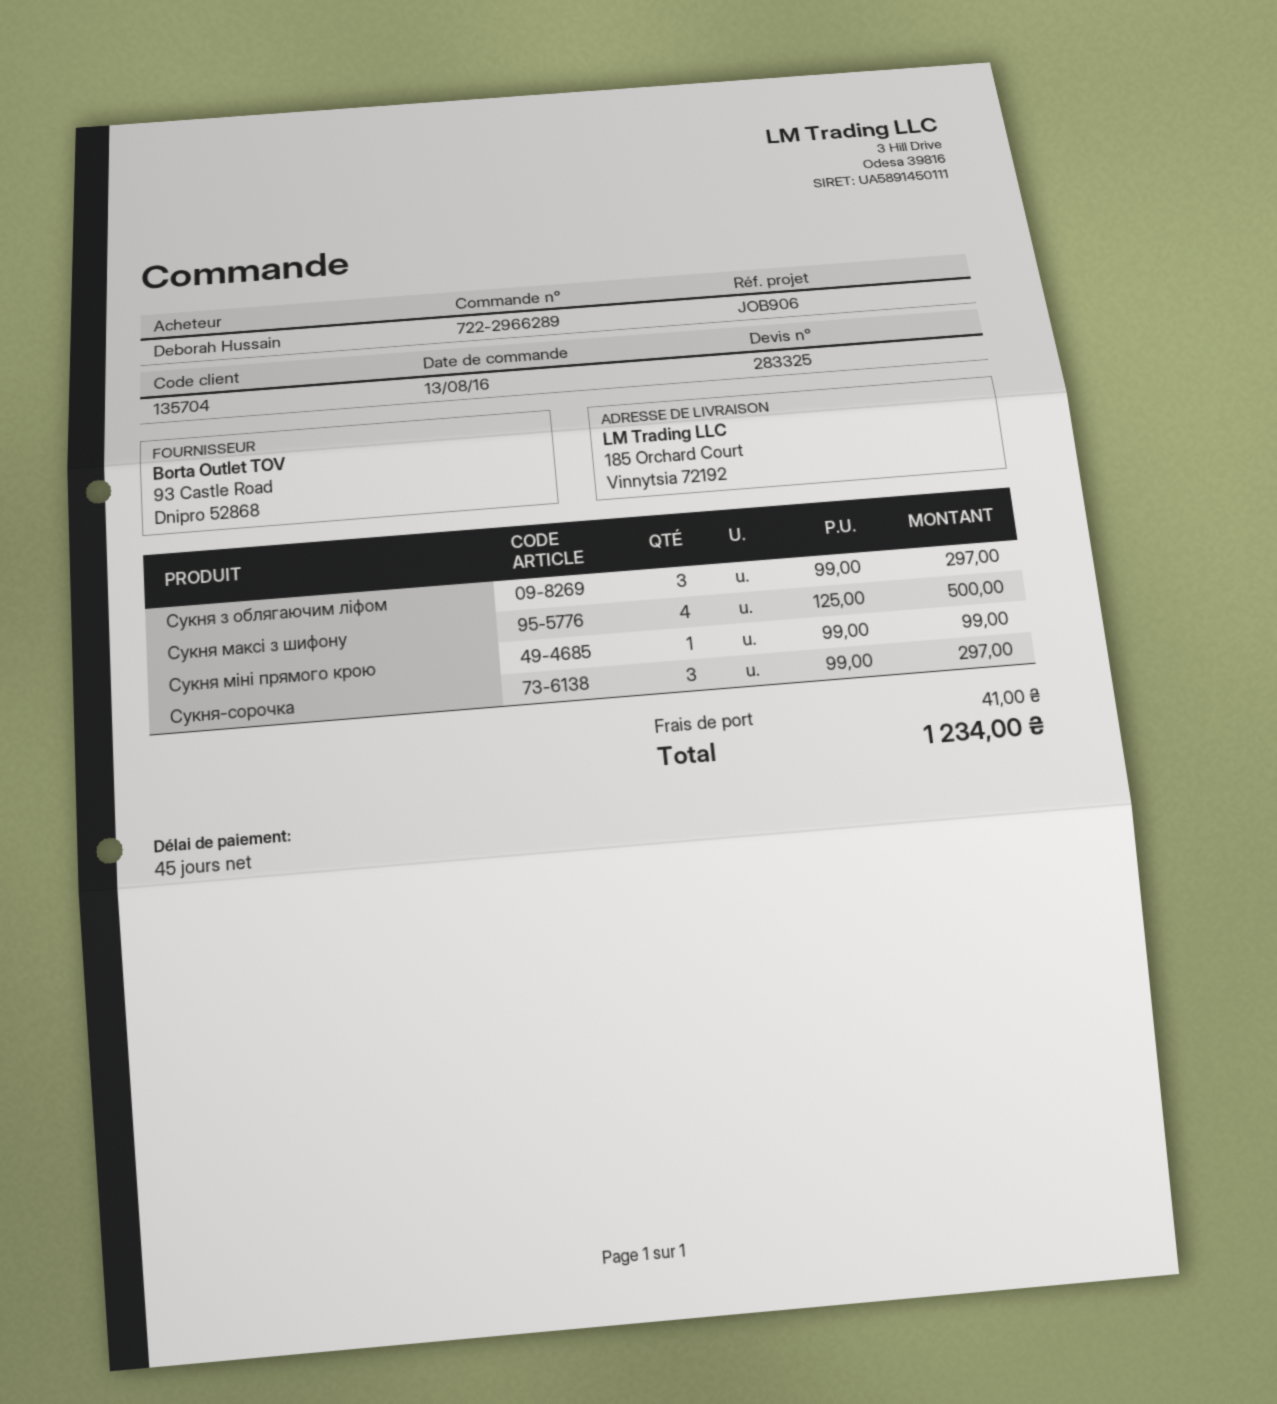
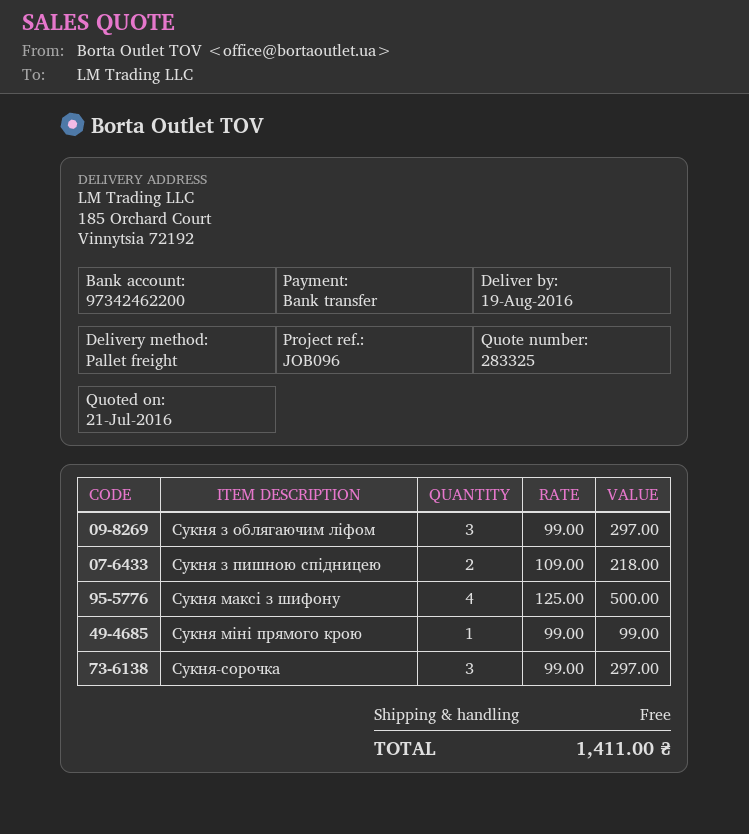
reference: JOB906 -> JOB096
Сукня з пишною спідницею: none -> 2 x 109.00 = 218.00
shipping: 41.00 -> 0.00
total: 1234.00 -> 1411.00

